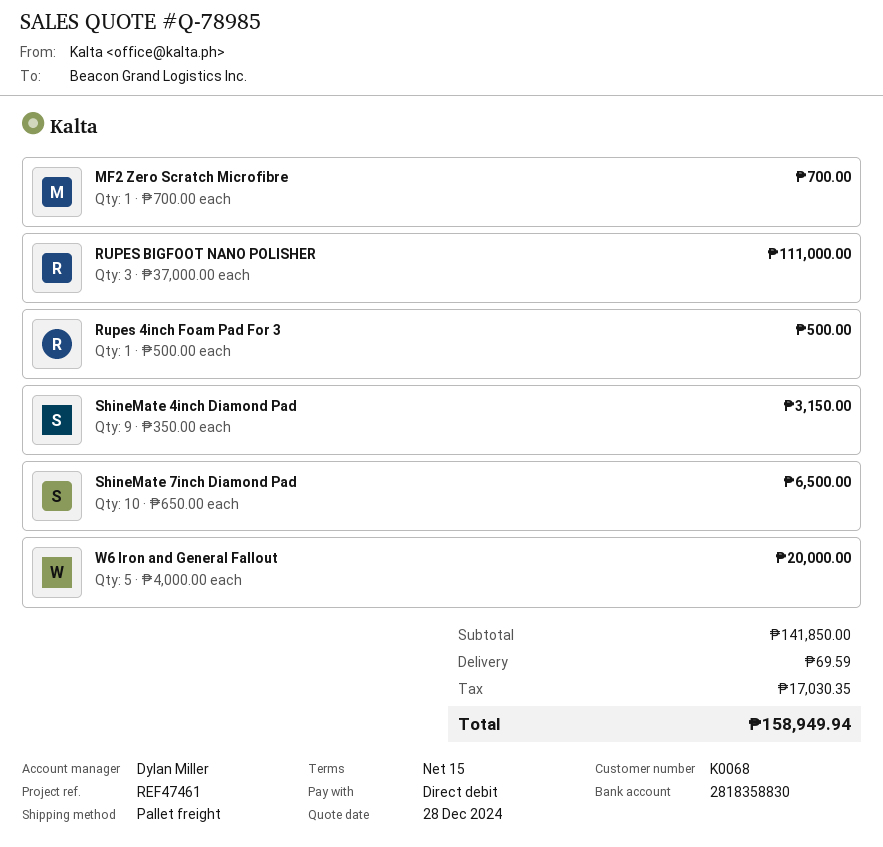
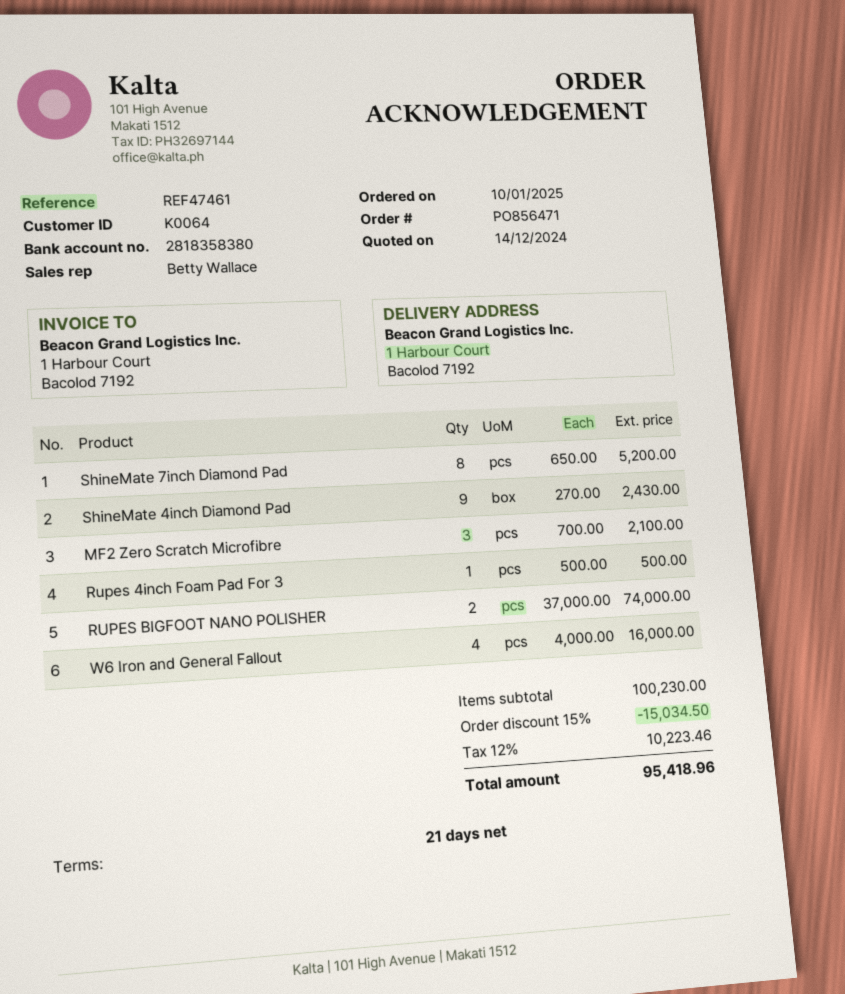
quote date: 2024-12-28 -> 2024-12-14
payment terms: 15 days -> 21 days
customer number: K0068 -> K0064
sales rep: Dylan Miller -> Betty Wallace
bank account: 2818358830 -> 2818358380
MF2 Zero Scratch Microfibre: 1 x 700.00 = 700.00 -> 3 x 700.00 = 2100.00
RUPES BIGFOOT NANO POLISHER: 3 x 37000.00 = 111000.00 -> 2 x 37000.00 = 74000.00
ShineMate 4inch Diamond Pad: 9 x 350.00 = 3150.00 -> 9 x 270.00 = 2430.00
ShineMate 7inch Diamond Pad: 10 x 650.00 = 6500.00 -> 8 x 650.00 = 5200.00
W6 Iron and General Fallout: 5 x 4000.00 = 20000.00 -> 4 x 4000.00 = 16000.00
subtotal: 141850.00 -> 100230.00
discount: none -> 15% = 15034.50
shipping: 69.59 -> none
tax: 17030.35 -> 10223.46
total: 158949.94 -> 95418.96

